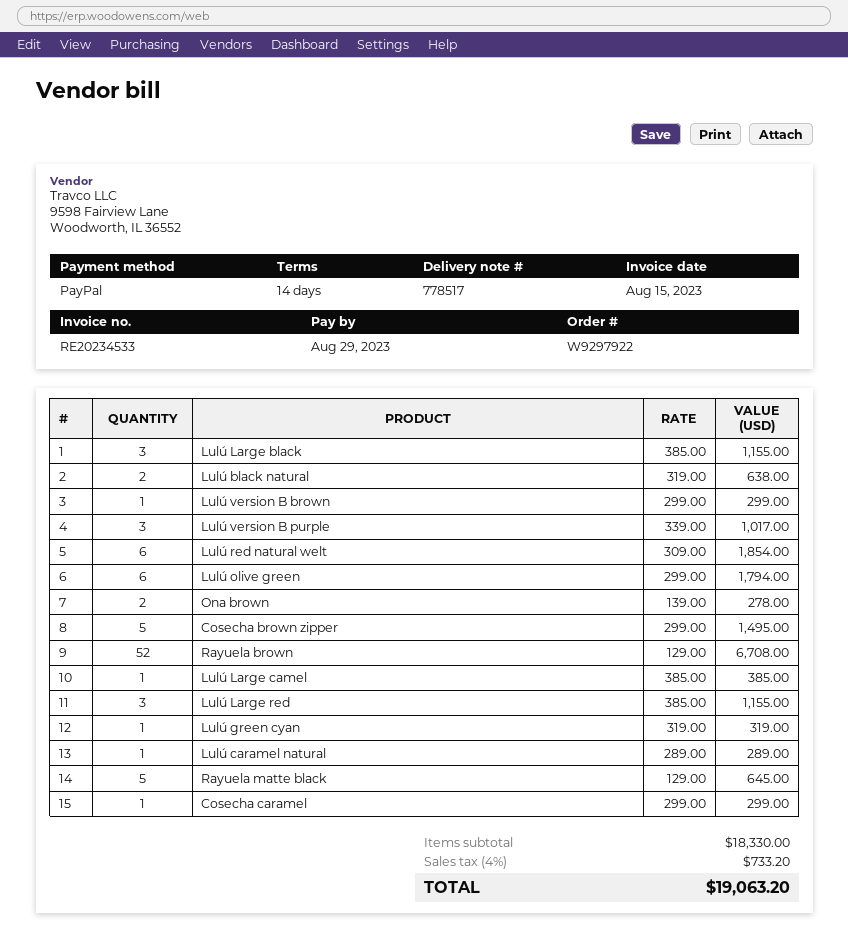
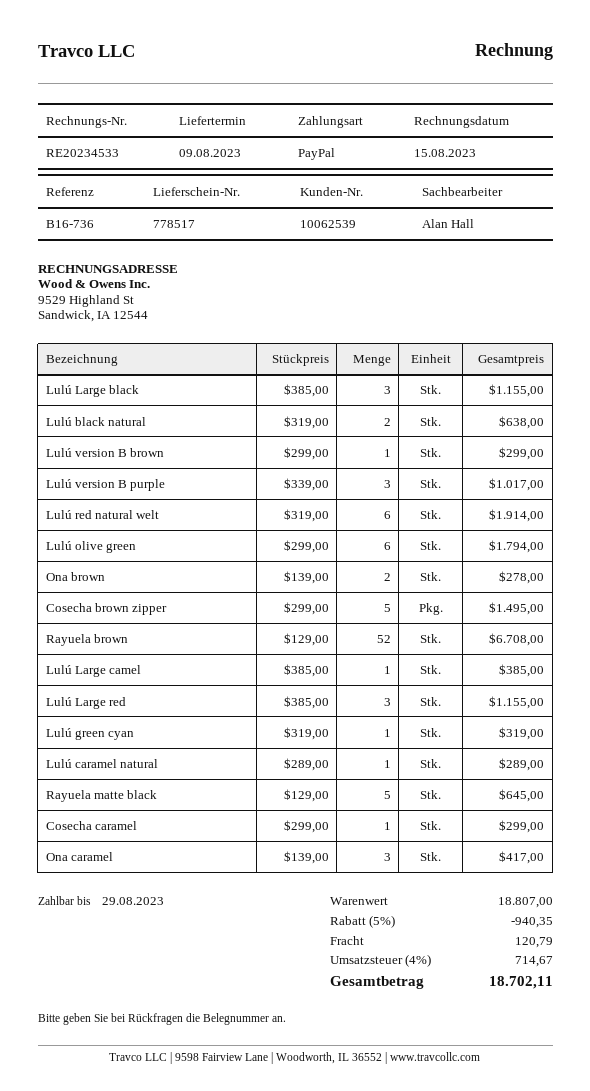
Lulú red natural welt: 6 x 309.00 = 1854.00 -> 6 x 319.00 = 1914.00
Ona caramel: none -> 3 x 139.00 = 417.00
subtotal: 18330.00 -> 18807.00
discount: none -> 5% = 940.35
shipping: none -> 120.79
tax: 4% = 733.20 -> 4% = 714.67
total: 19063.20 -> 18702.11

